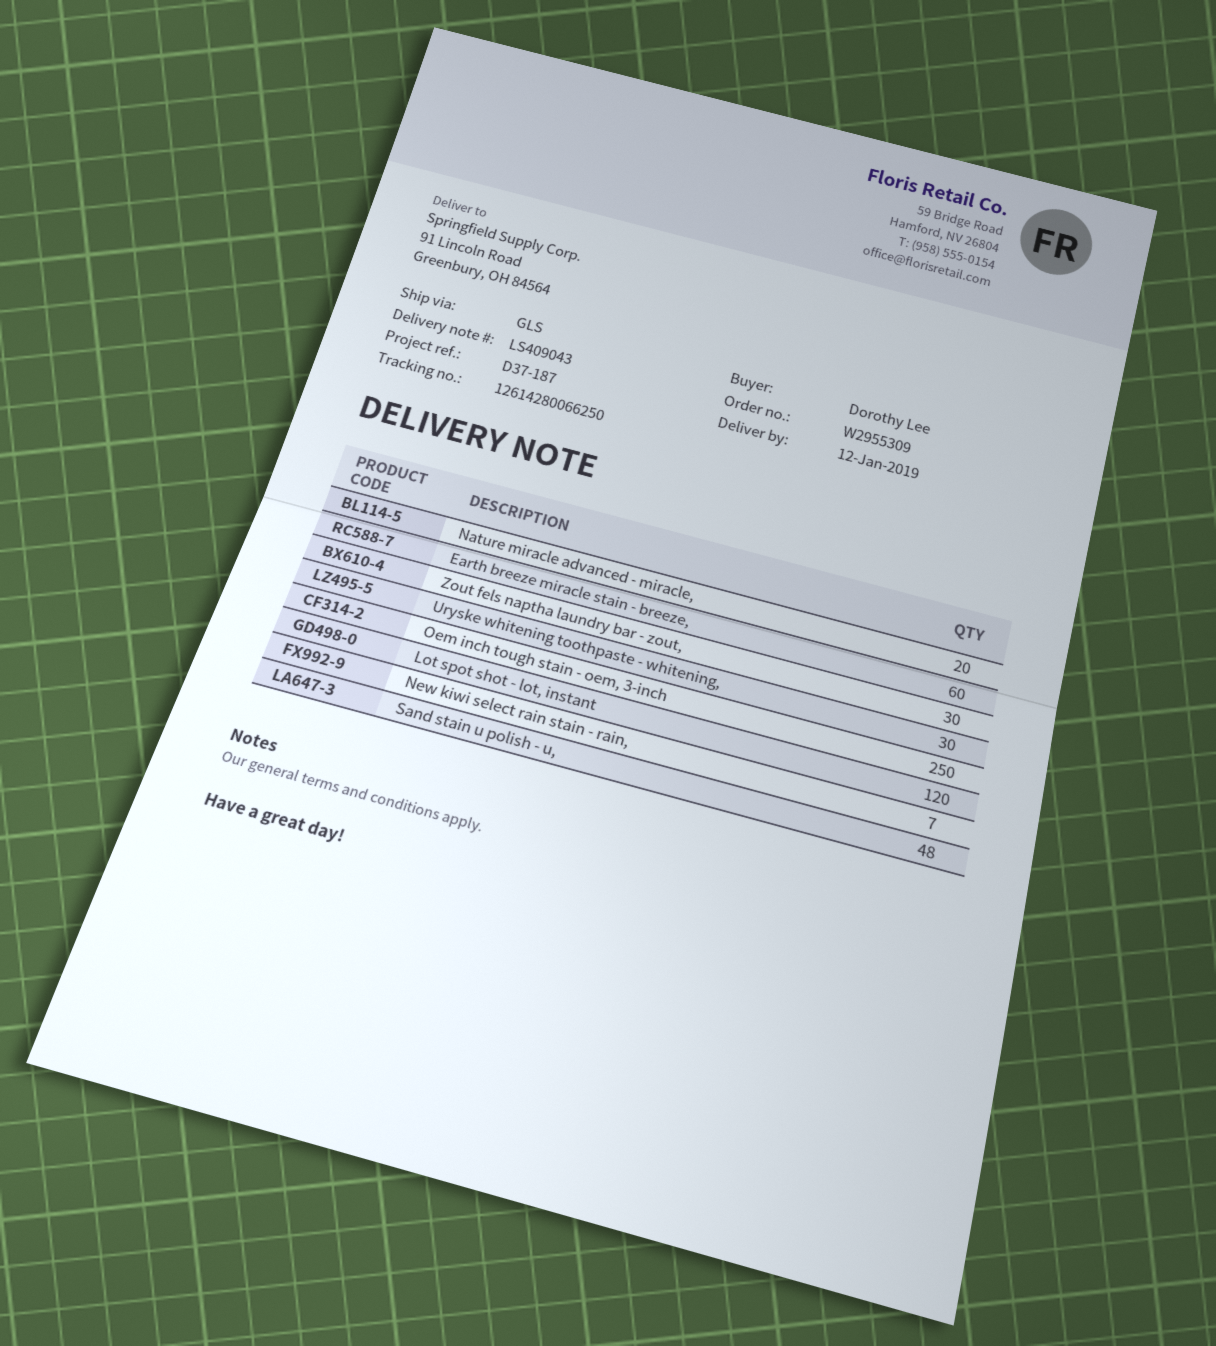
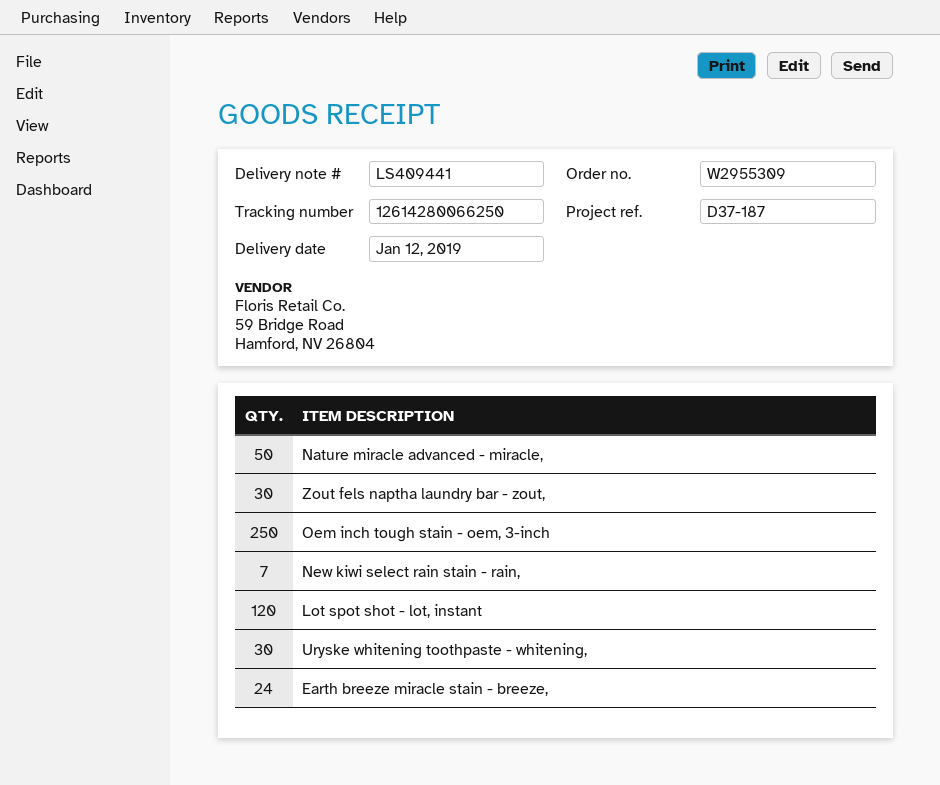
delivery note number: LS409043 -> LS409441
Nature miracle advanced - miracle,: 20 -> 50
Earth breeze miracle stain - breeze,: 60 -> 24
Sand stain u polish - u,: 48 -> none

